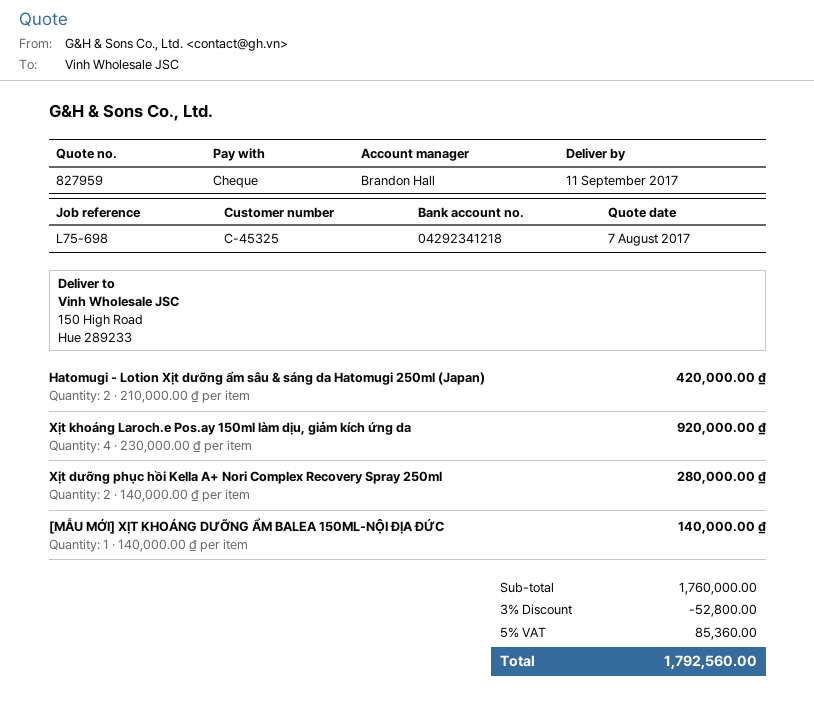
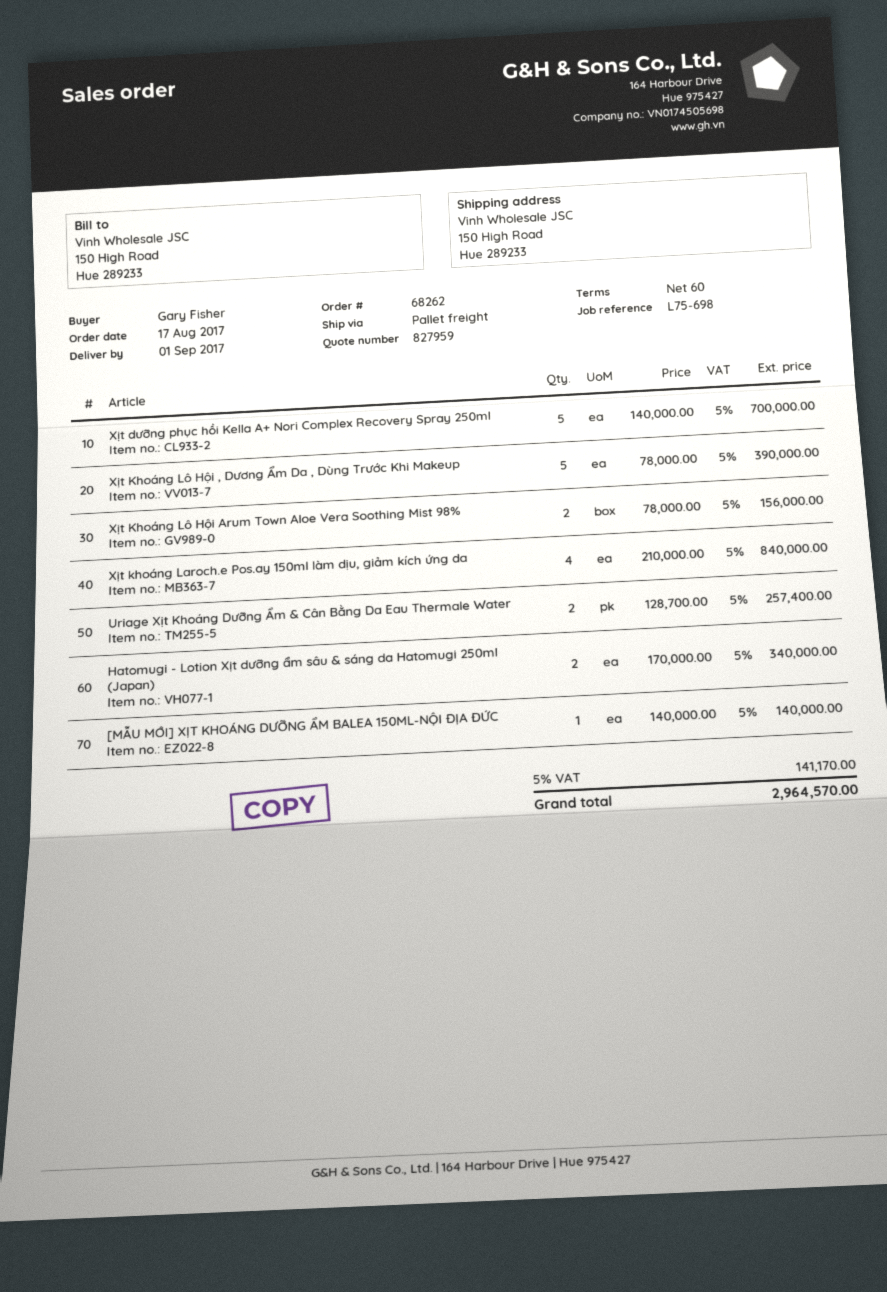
delivery date: 2017-09-11 -> 2017-09-01
Hatomugi - Lotion Xịt dưỡng ẩm sâu & sáng da Hatomugi 250ml (Japan): 2 x 210000.00 = 420000.00 -> 2 x 170000.00 = 340000.00
Xịt khoáng Laroch.e Pos.ay 150ml làm dịu, giảm kích ứng da: 4 x 230000.00 = 920000.00 -> 4 x 210000.00 = 840000.00
Xịt dưỡng phục hồi Kella A+ Nori Complex Recovery Spray 250ml: 2 x 140000.00 = 280000.00 -> 5 x 140000.00 = 700000.00
Xịt Khoáng Lô Hội , Dương Ẩm Da , Dùng Trước Khi Makeup: none -> 5 x 78000.00 = 390000.00
Xịt Khoáng Lô Hội Arum Town Aloe Vera Soothing Mist 98%: none -> 2 x 78000.00 = 156000.00
Uriage Xịt Khoáng Dưỡng Ẩm & Cân Bằng Da Eau Thermale Water: none -> 2 x 128700.00 = 257400.00
discount: 3% = 52800.00 -> none
tax: 5% = 85360.00 -> 5% = 141170.00
total: 1792560.00 -> 2964570.00

